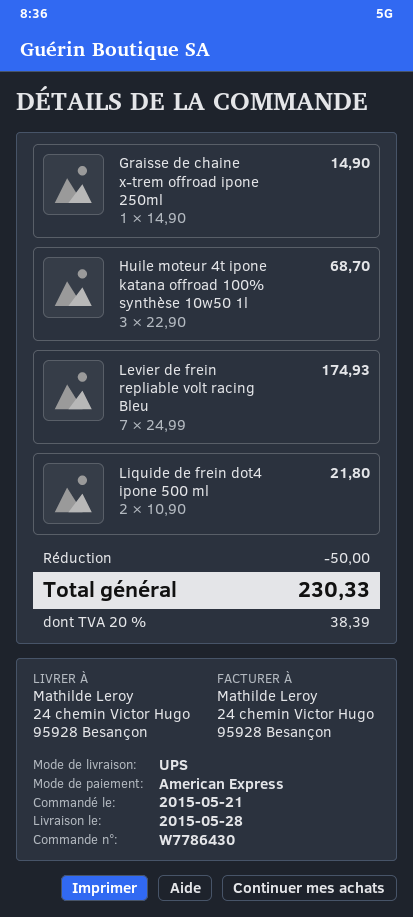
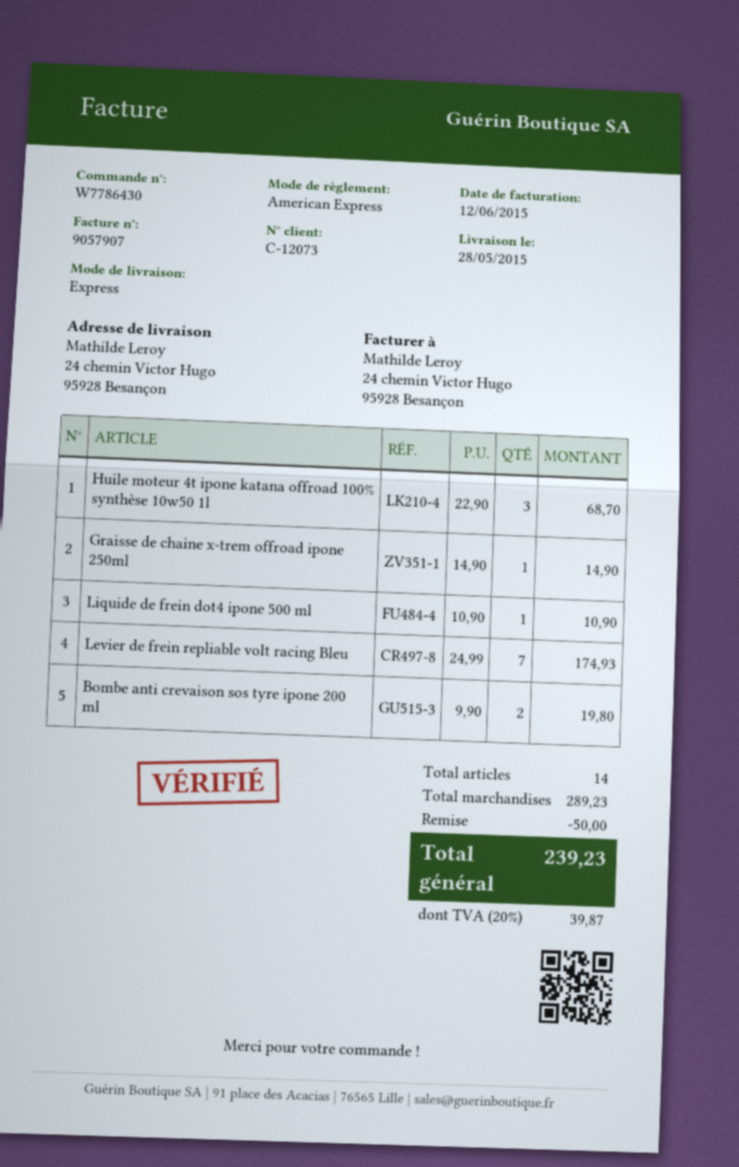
shipping method: UPS -> express
Liquide de frein dot4 ipone 500 ml: 2 x 10.90 = 21.80 -> 1 x 10.90 = 10.90
Bombe anti crevaison sos tyre ipone 200 ml: none -> 2 x 9.90 = 19.80
tax: 20% = 38.39 -> 20% = 39.87
total: 230.33 -> 239.23

